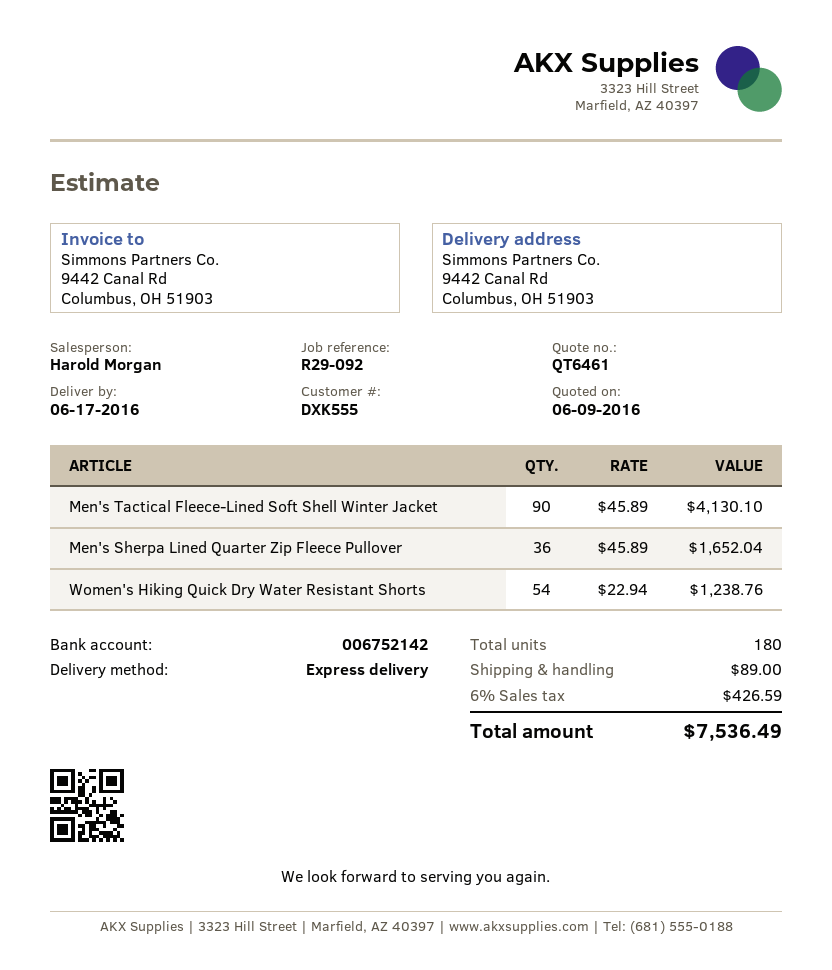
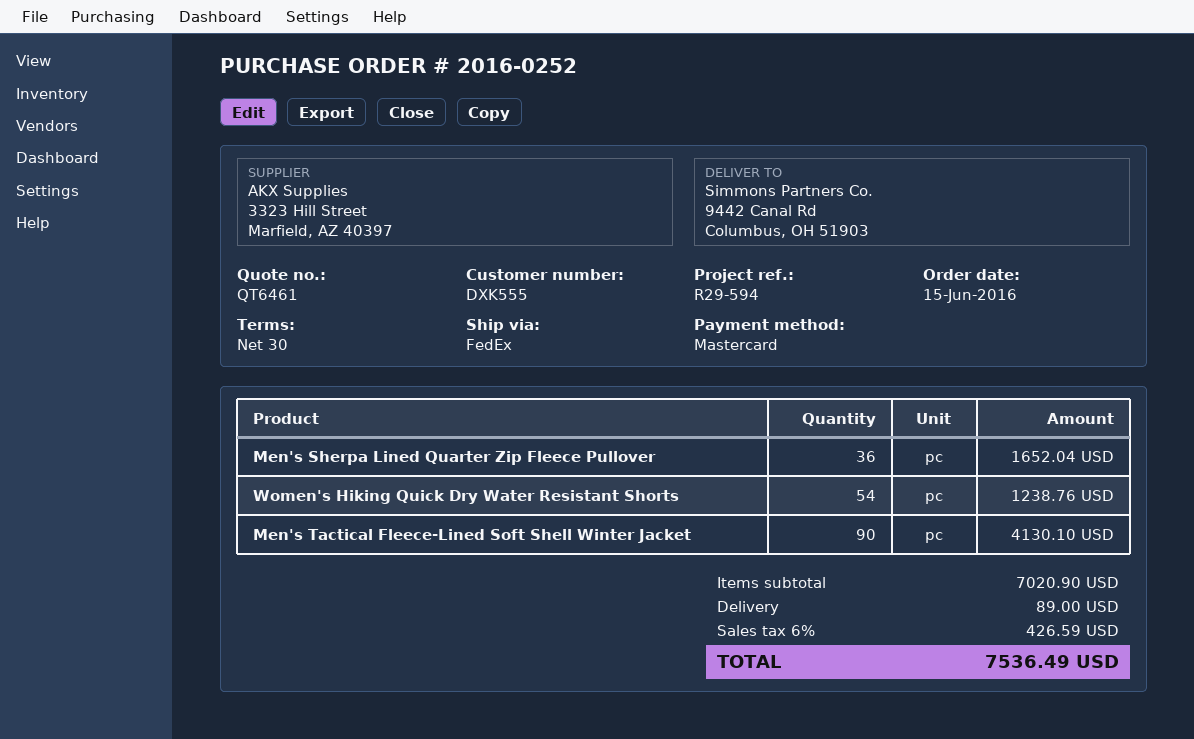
reference: R29-092 -> R29-594
shipping method: express -> FedEx

